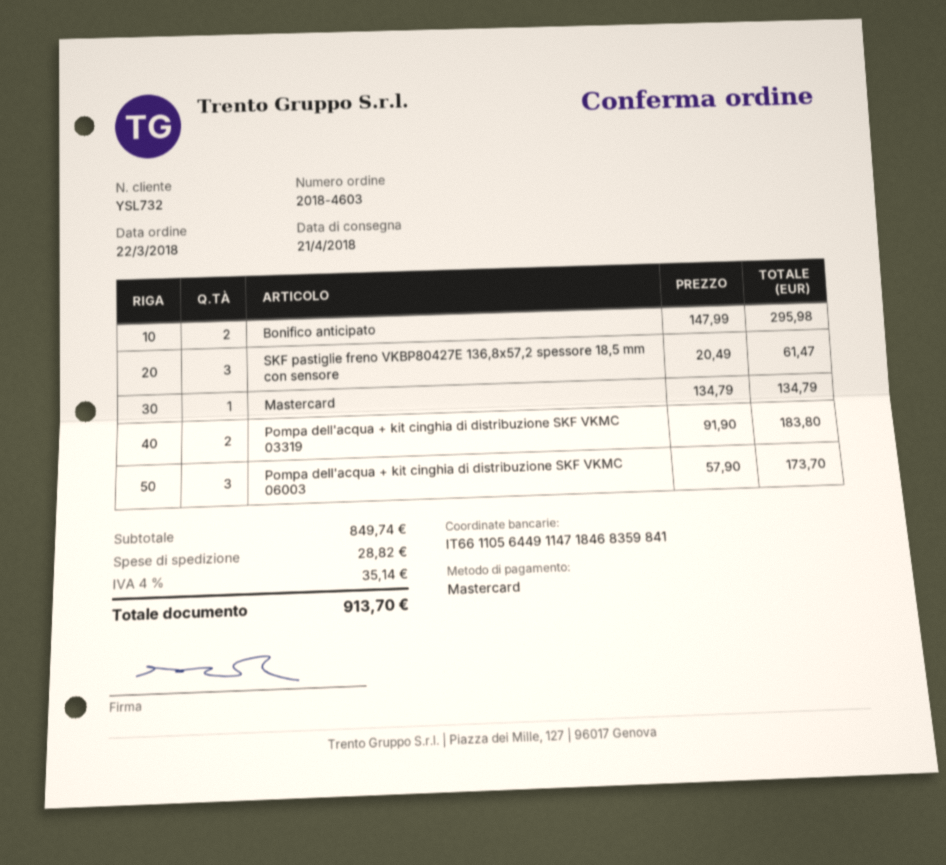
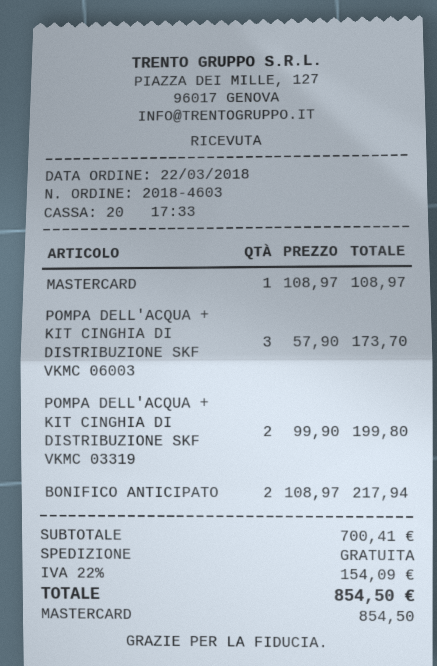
Bonifico anticipato: 2 x 147.99 = 295.98 -> 2 x 108.97 = 217.94
SKF pastiglie freno VKBP80427E 136,8x57,2 spessore 18,5 mm con sensore: 3 x 20.49 = 61.47 -> none
Mastercard: 1 x 134.79 = 134.79 -> 1 x 108.97 = 108.97
Pompa dell'acqua + kit cinghia di distribuzione SKF VKMC 03319: 2 x 91.90 = 183.80 -> 2 x 99.90 = 199.80
subtotal: 849.74 -> 700.41
shipping: 28.82 -> 0.00
tax: 4% = 35.14 -> 22% = 154.09
total: 913.70 -> 854.50

